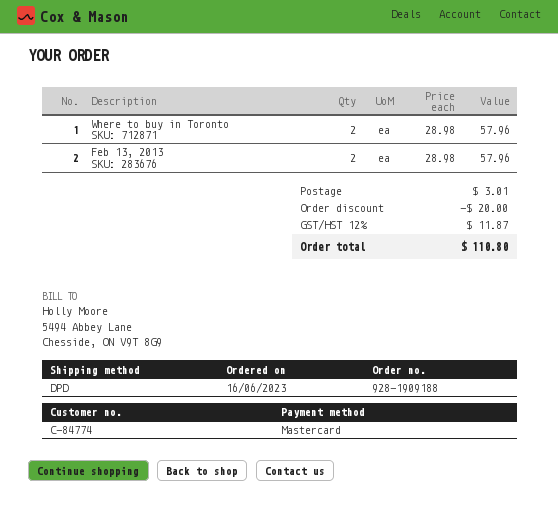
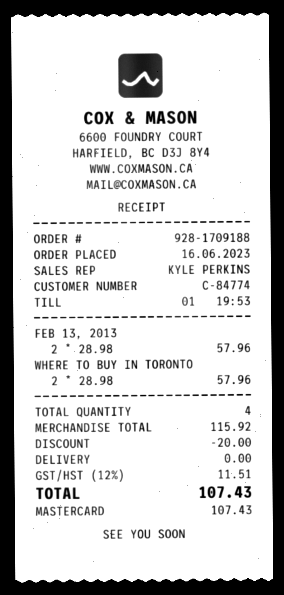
order number: 928-1909188 -> 928-1709188
shipping: 3.01 -> 0.00
tax: 12% = 11.87 -> 12% = 11.51
total: 110.80 -> 107.43

